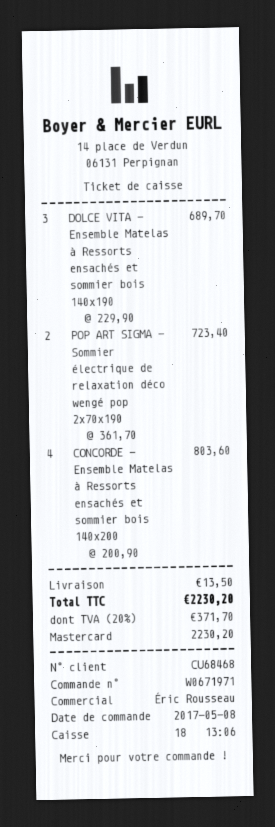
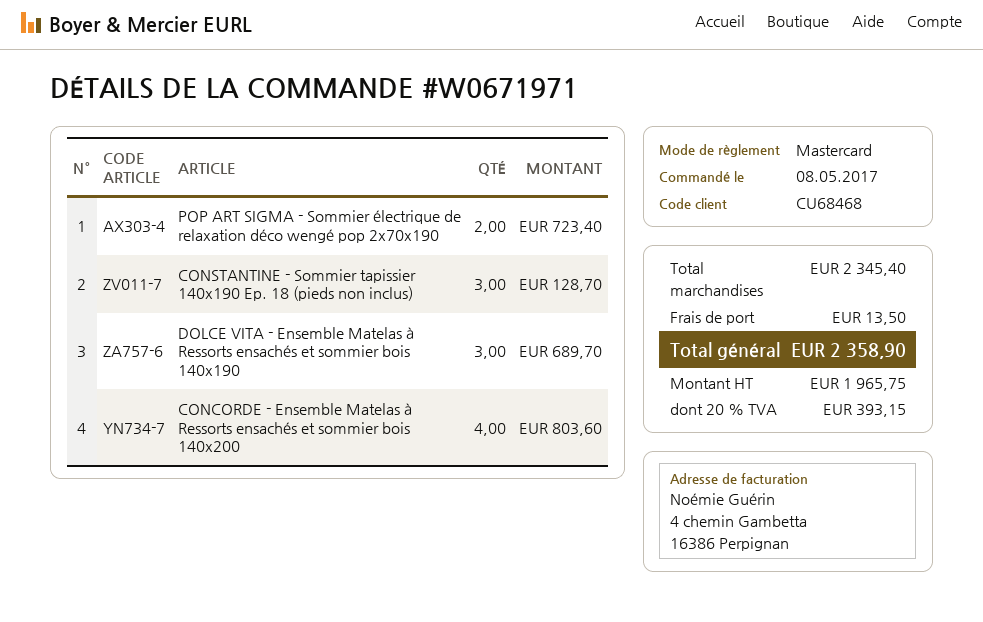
CONSTANTINE - Sommier tapissier 140x190 Ep. 18 (pieds non inclus): none -> 3 for 128.70
tax: 20% = 371.70 -> 20% = 393.15
total: 2230.20 -> 2358.90

